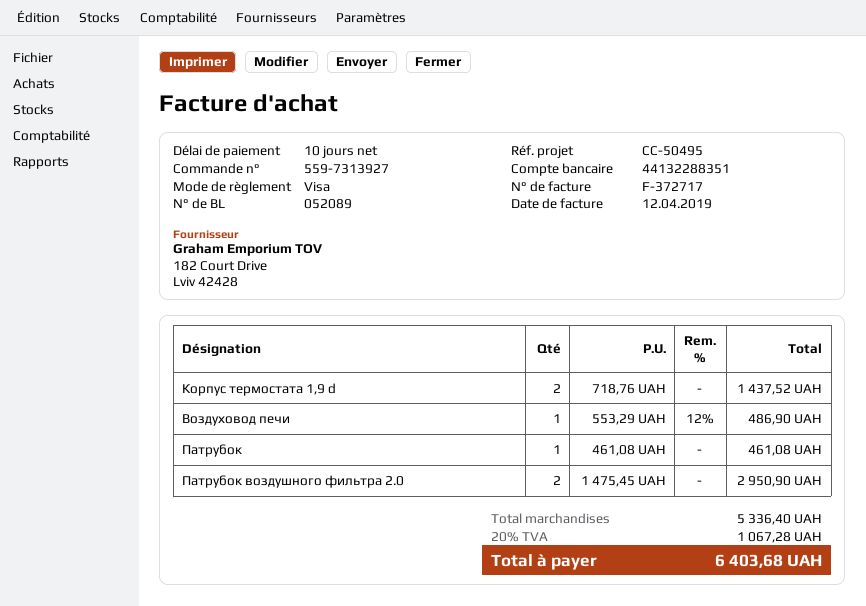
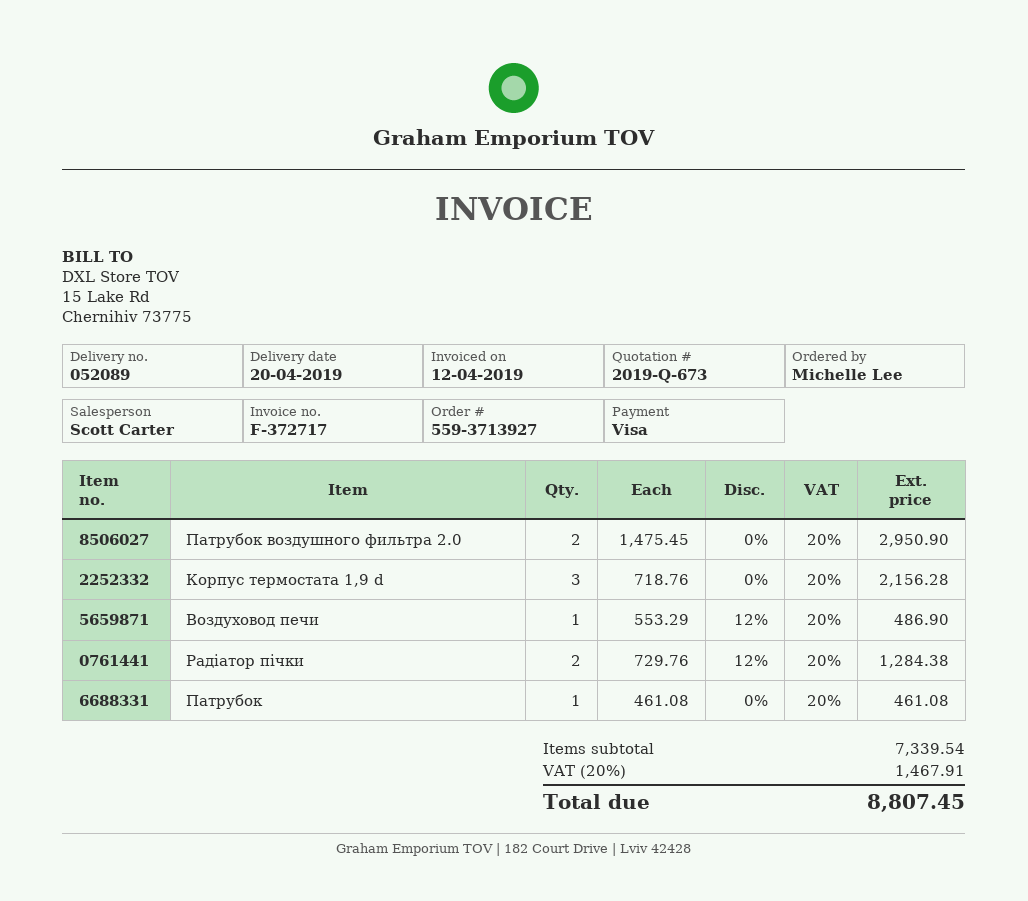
order number: 559-7313927 -> 559-3713927
Корпус термостата 1,9 d: 2 x 718.76 = 1437.52 -> 3 x 718.76 = 2156.28
Радіатор пічки: none -> 2 x 729.76 - 12% = 1284.38
subtotal: 5336.40 -> 7339.54
tax: 20% = 1067.28 -> 20% = 1467.91
total: 6403.68 -> 8807.45

